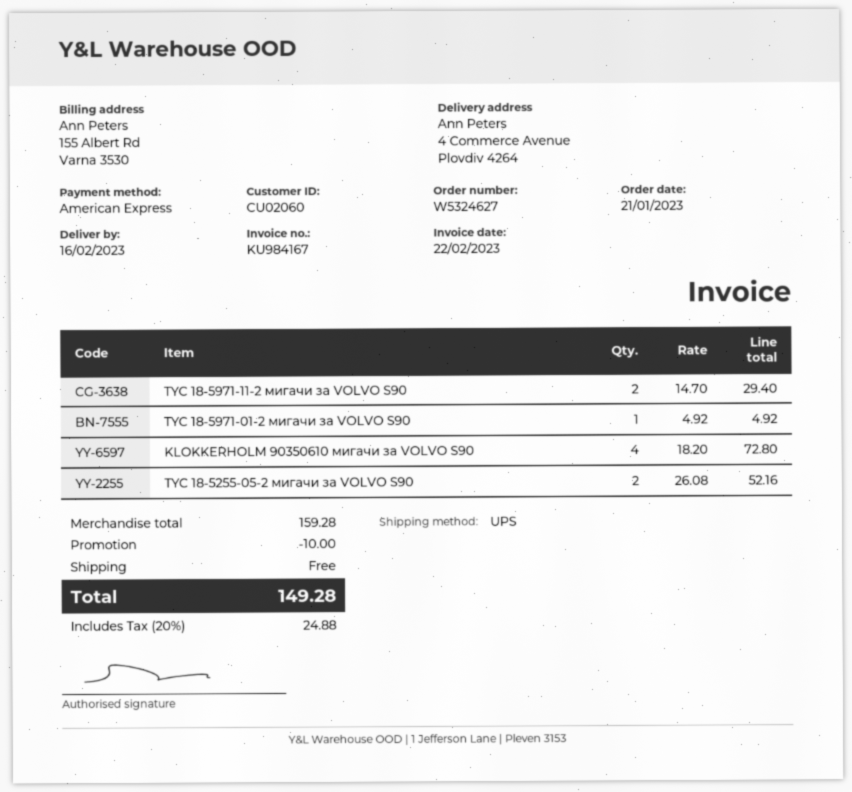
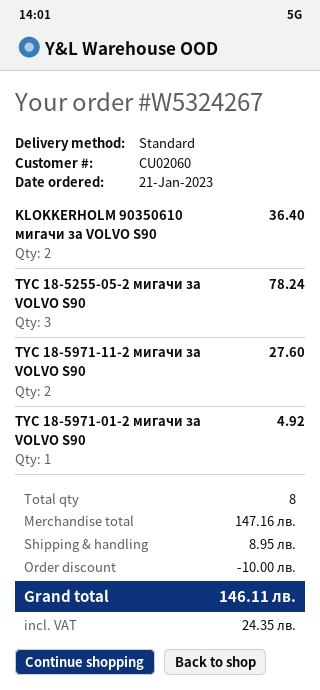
order number: W5324627 -> W5324267
shipping method: UPS -> standard
TYC 18-5971-11-2 мигачи за VOLVO S90: 2 for 29.40 -> 2 for 27.60
KLOKKERHOLM 90350610 мигачи за VOLVO S90: 4 for 72.80 -> 2 for 36.40
TYC 18-5255-05-2 мигачи за VOLVO S90: 2 for 52.16 -> 3 for 78.24
subtotal: 159.28 -> 147.16
shipping: 0.00 -> 8.95
tax: 24.88 -> 24.35
total: 149.28 -> 146.11

